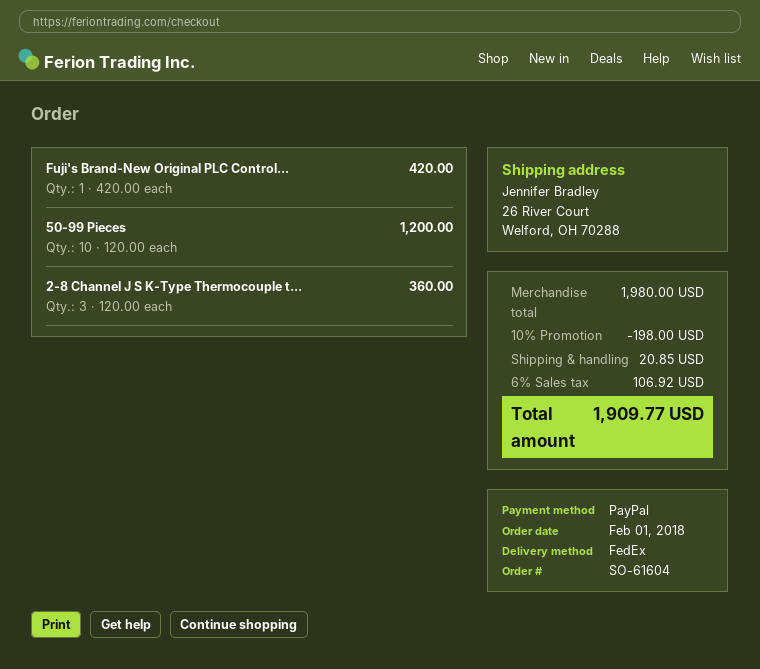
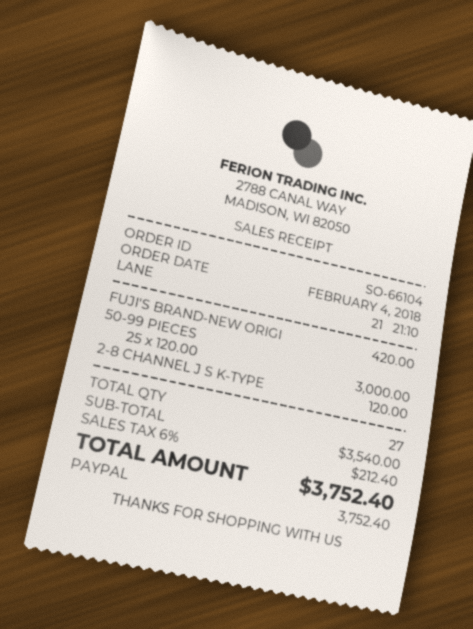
order number: SO-61604 -> SO-66104
order date: 2018-02-01 -> 2018-02-04
50-99 Pieces: 10 x 120.00 = 1200.00 -> 25 x 120.00 = 3000.00
2-8 Channel J S K-Type Thermocouple t...: 3 x 120.00 = 360.00 -> 1 x 120.00 = 120.00
subtotal: 1980.00 -> 3540.00
discount: 10% = 198.00 -> none
shipping: 20.85 -> none
tax: 6% = 106.92 -> 6% = 212.40
total: 1909.77 -> 3752.40

